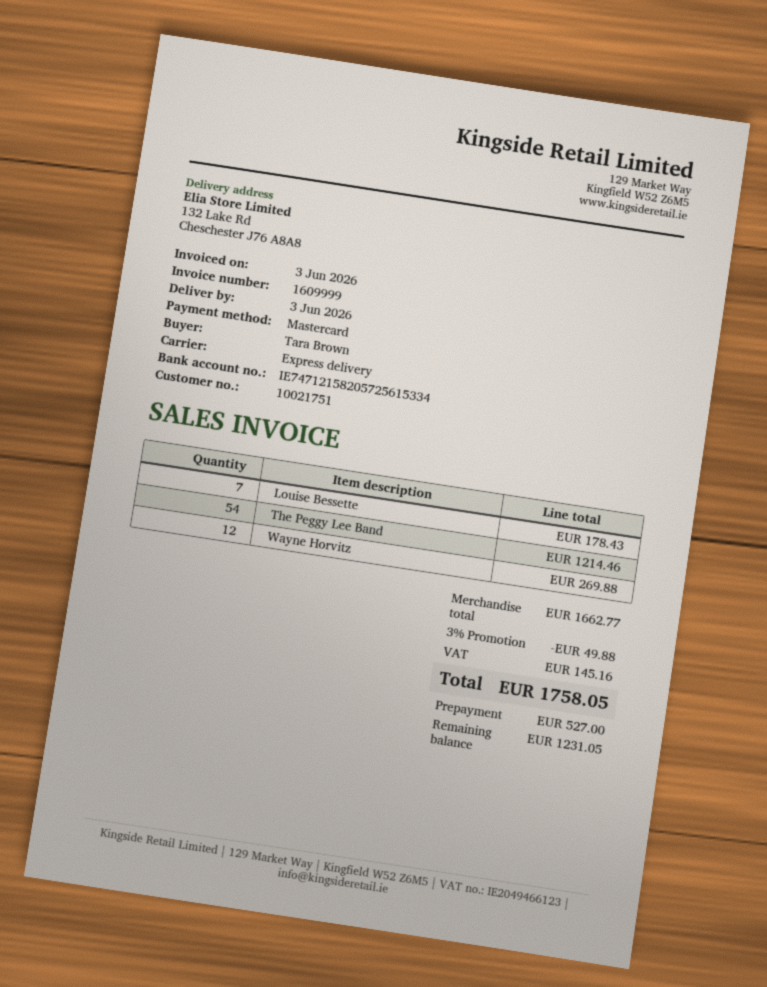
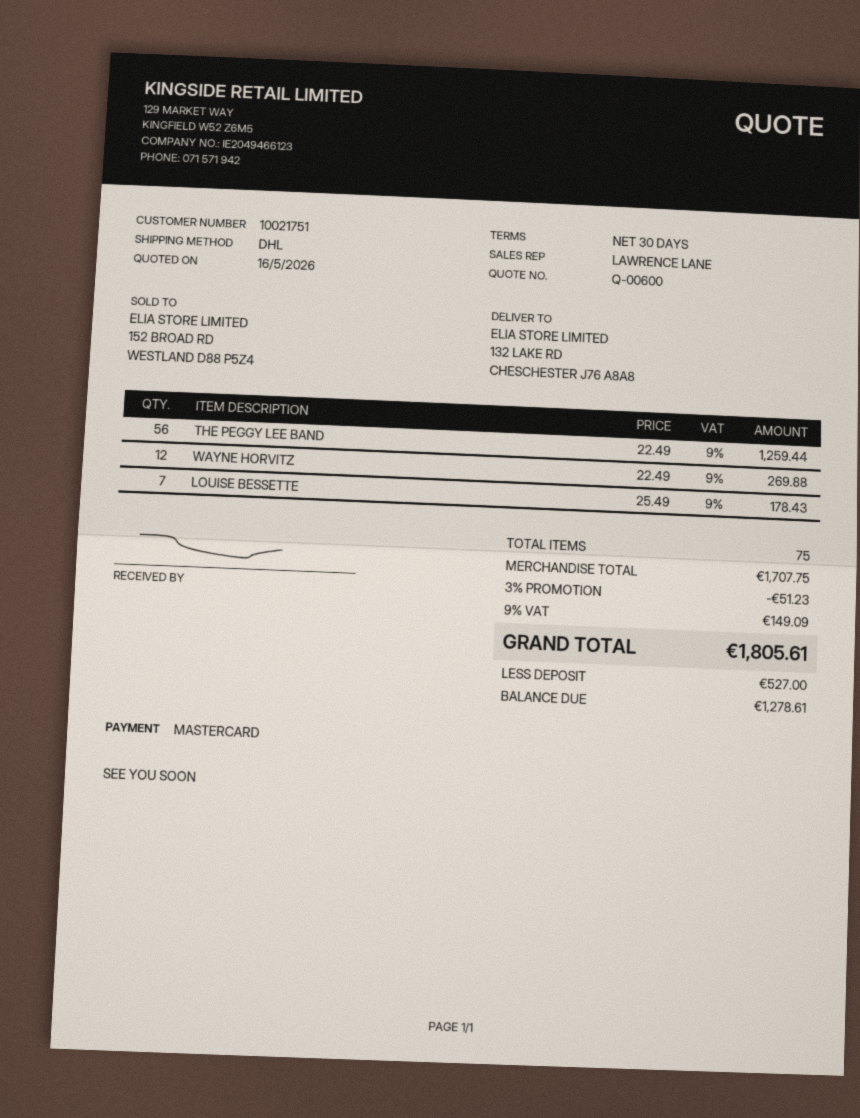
shipping method: express -> DHL
The Peggy Lee Band: 54 for 1214.46 -> 56 for 1259.44
subtotal: 1662.77 -> 1707.75
discount: 3% = 49.88 -> 3% = 51.23
tax: 145.16 -> 149.09
total: 1758.05 -> 1805.61
balance: 1231.05 -> 1278.61

